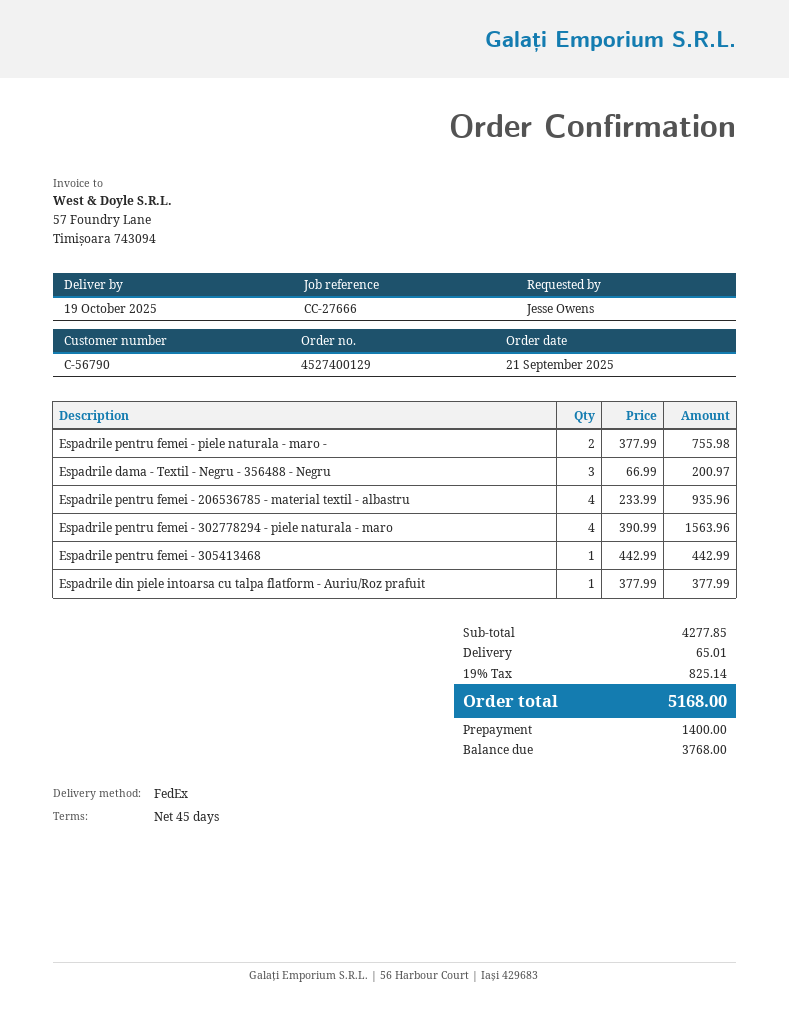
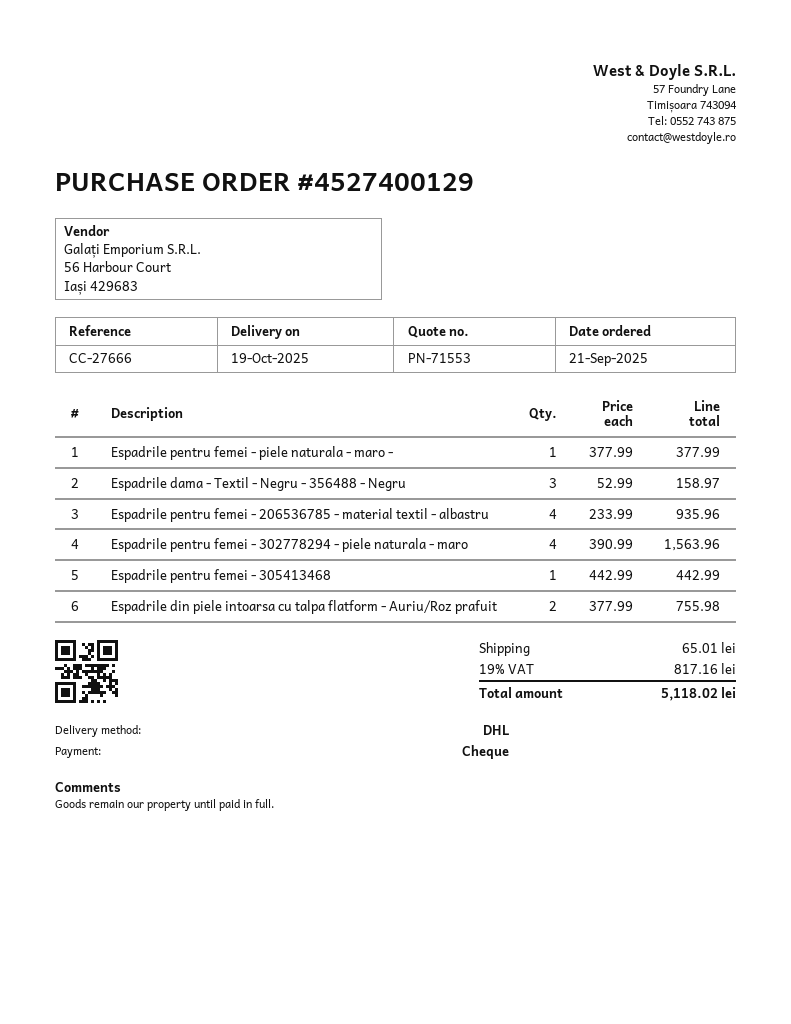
shipping method: FedEx -> DHL
Espadrile pentru femei - piele naturala - maro -: 2 x 377.99 = 755.98 -> 1 x 377.99 = 377.99
Espadrile dama - Textil - Negru - 356488 - Negru: 3 x 66.99 = 200.97 -> 3 x 52.99 = 158.97
Espadrile din piele intoarsa cu talpa flatform - Auriu/Roz prafuit: 1 x 377.99 = 377.99 -> 2 x 377.99 = 755.98
tax: 19% = 825.14 -> 19% = 817.16
total: 5168.00 -> 5118.02

